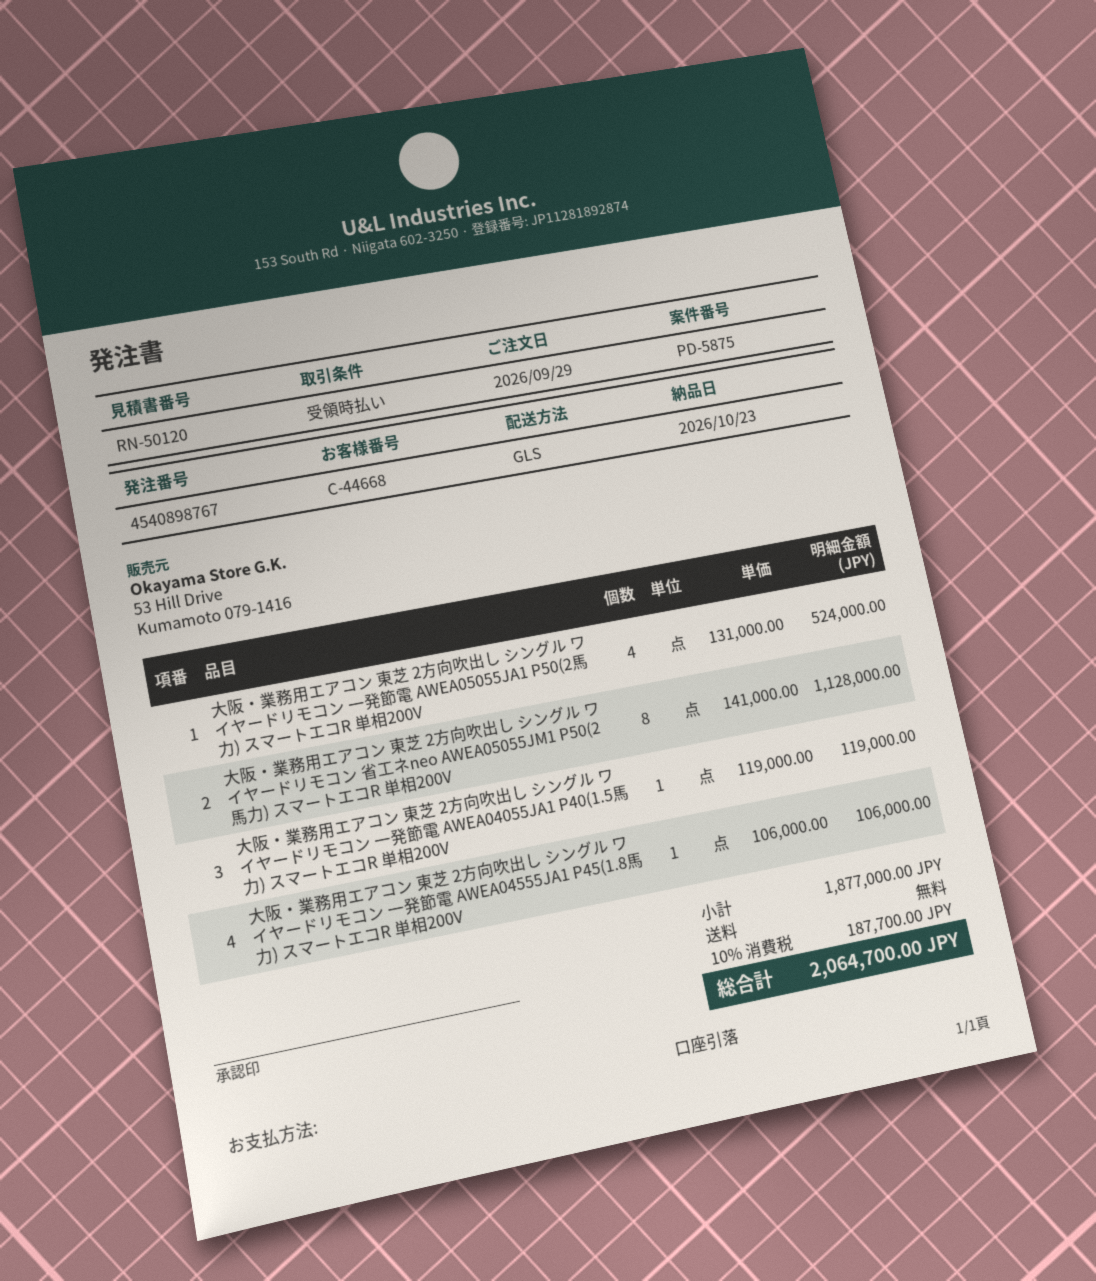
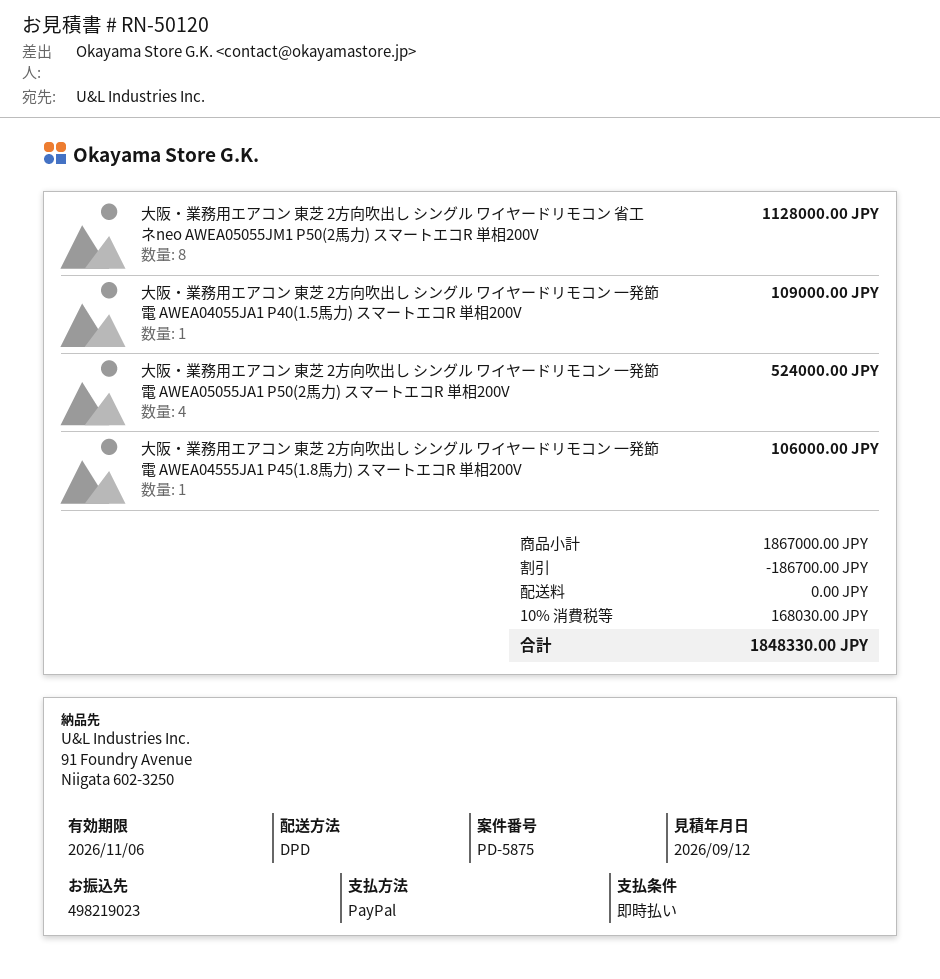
payment method: direct debit -> PayPal
shipping method: GLS -> DPD
大阪・業務用エアコン 東芝 2方向吹出し シングル ワイヤードリモコン 一発節電 AWEA04055JA1 P40(1.5馬力) スマートエコR 単相200V: 1 for 119000.00 -> 1 for 109000.00
subtotal: 1877000.00 -> 1867000.00
discount: none -> 186700.00
tax: 10% = 187700.00 -> 10% = 168030.00
total: 2064700.00 -> 1848330.00

